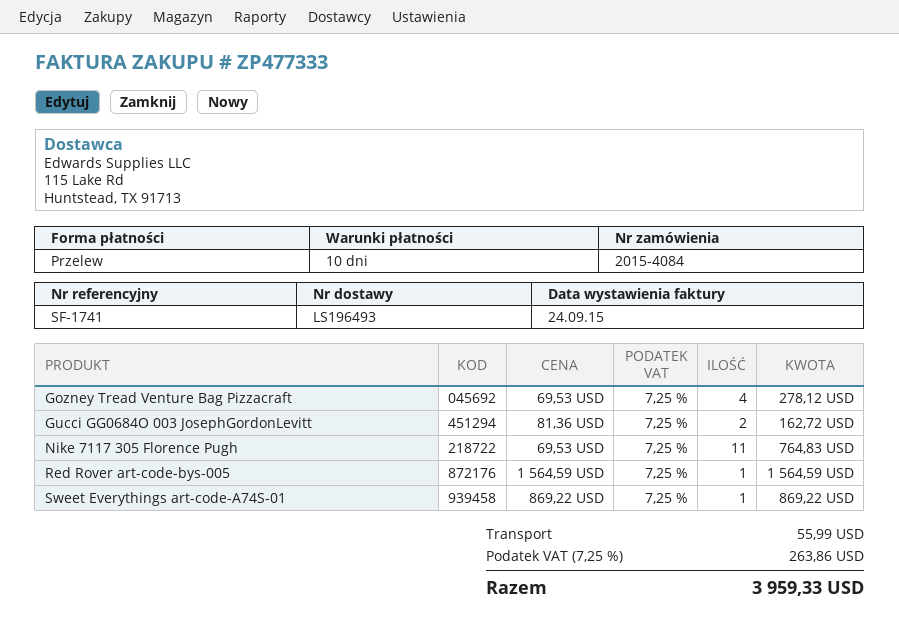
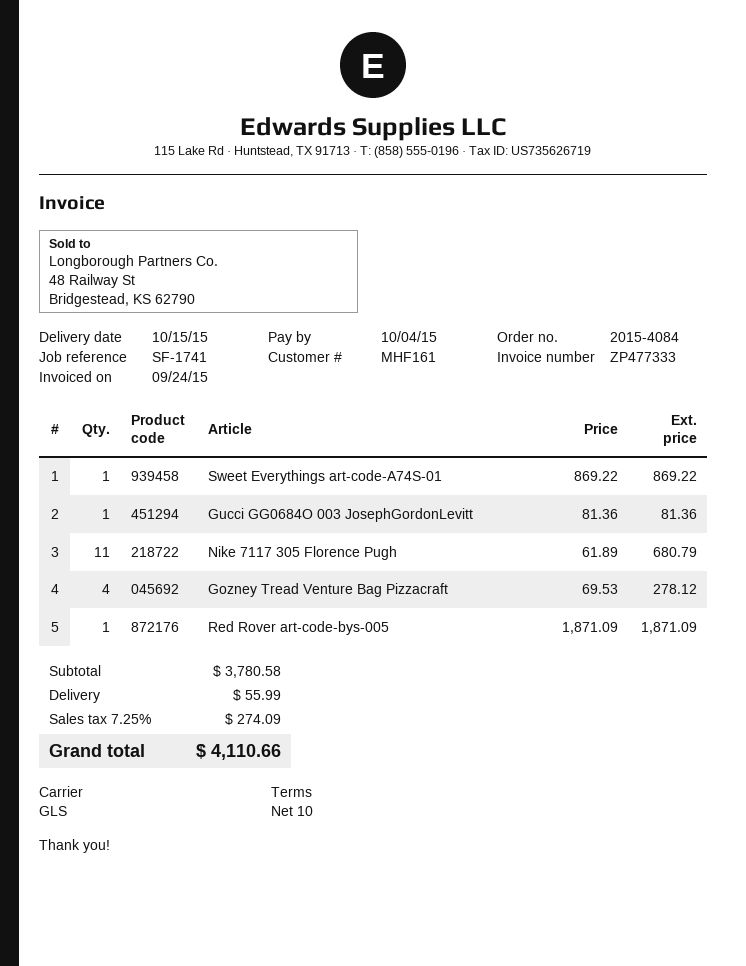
Gucci GG0684O 003 JosephGordonLevitt: 2 x 81.36 = 162.72 -> 1 x 81.36 = 81.36
Nike 7117 305 Florence Pugh: 11 x 69.53 = 764.83 -> 11 x 61.89 = 680.79
Red Rover art-code-bys-005: 1 x 1564.59 = 1564.59 -> 1 x 1871.09 = 1871.09
tax: 7.25% = 263.86 -> 7.25% = 274.09
total: 3959.33 -> 4110.66

